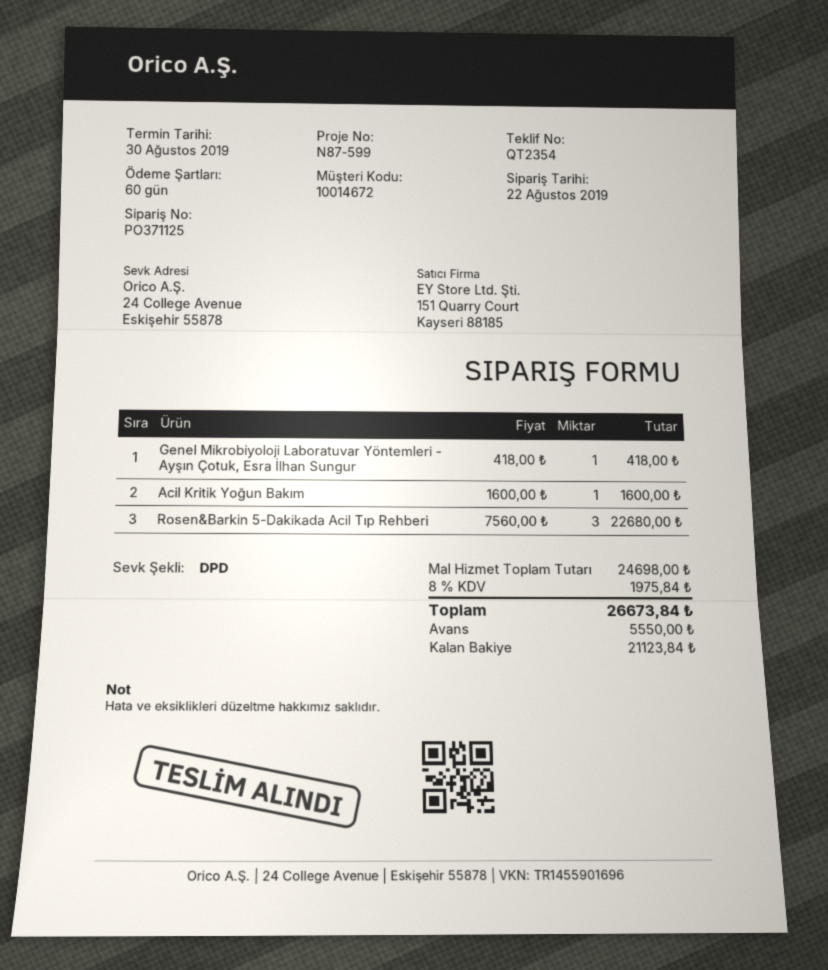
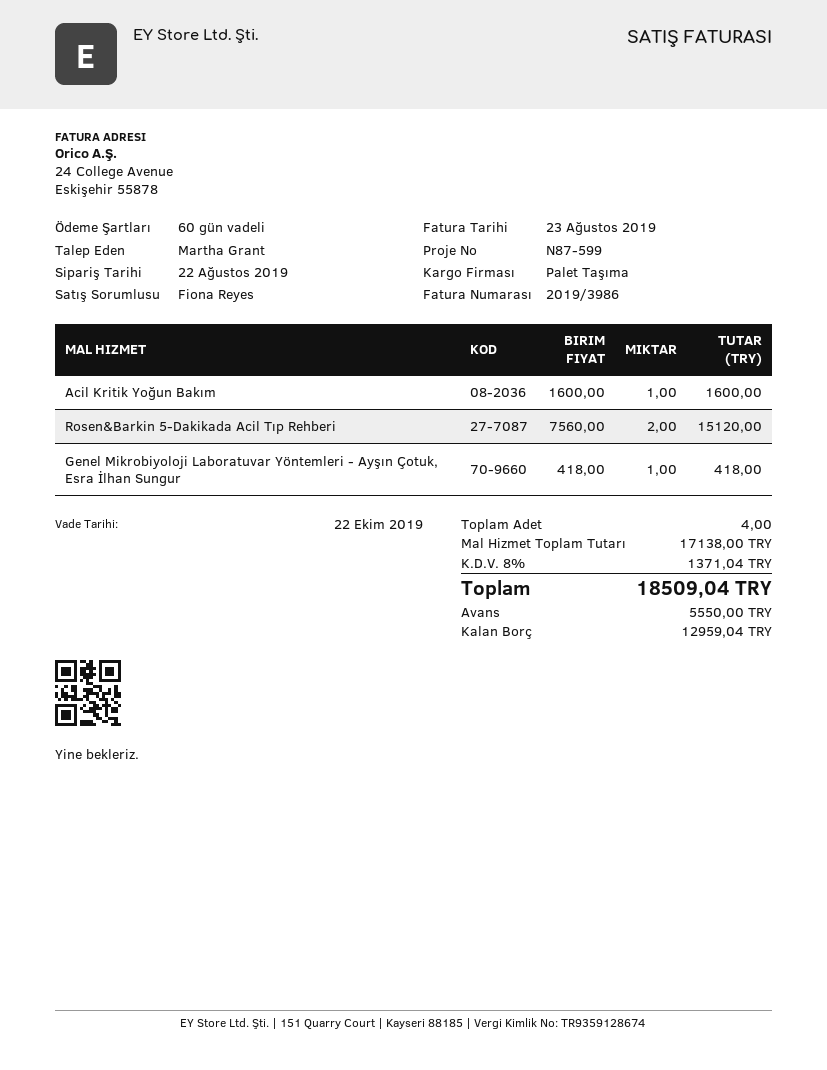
shipping method: DPD -> pallet freight
Rosen&Barkin 5-Dakikada Acil Tıp Rehberi: 3 x 7560.00 = 22680.00 -> 2 x 7560.00 = 15120.00
subtotal: 24698.00 -> 17138.00
tax: 8% = 1975.84 -> 8% = 1371.04
total: 26673.84 -> 18509.04
balance: 21123.84 -> 12959.04

